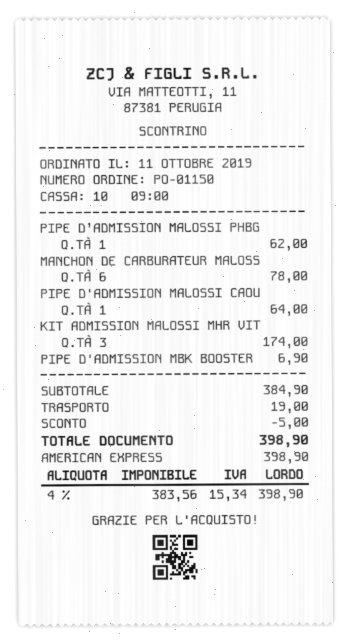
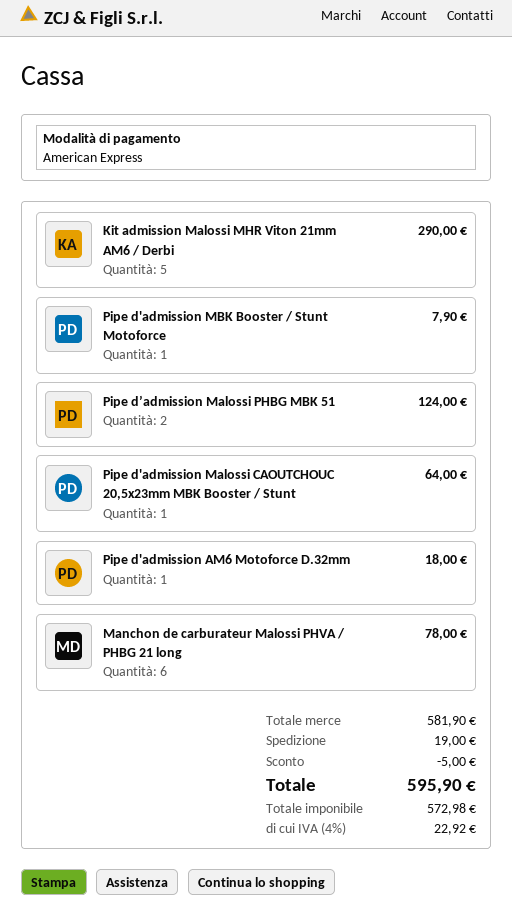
PIPE D’ADMISSION MALOSSI PHBG: 1 for 62.00 -> 2 for 124.00
KIT ADMISSION MALOSSI MHR VIT: 3 for 174.00 -> 5 for 290.00
PIPE D'ADMISSION MBK BOOSTER: 1 for 6.90 -> 1 for 7.90
Pipe d'admission AM6 Motoforce D.32mm: none -> 1 for 18.00
subtotal: 384.90 -> 581.90
net: 383.56 -> 572.98
tax: 4% = 15.34 -> 4% = 22.92
total: 398.90 -> 595.90

